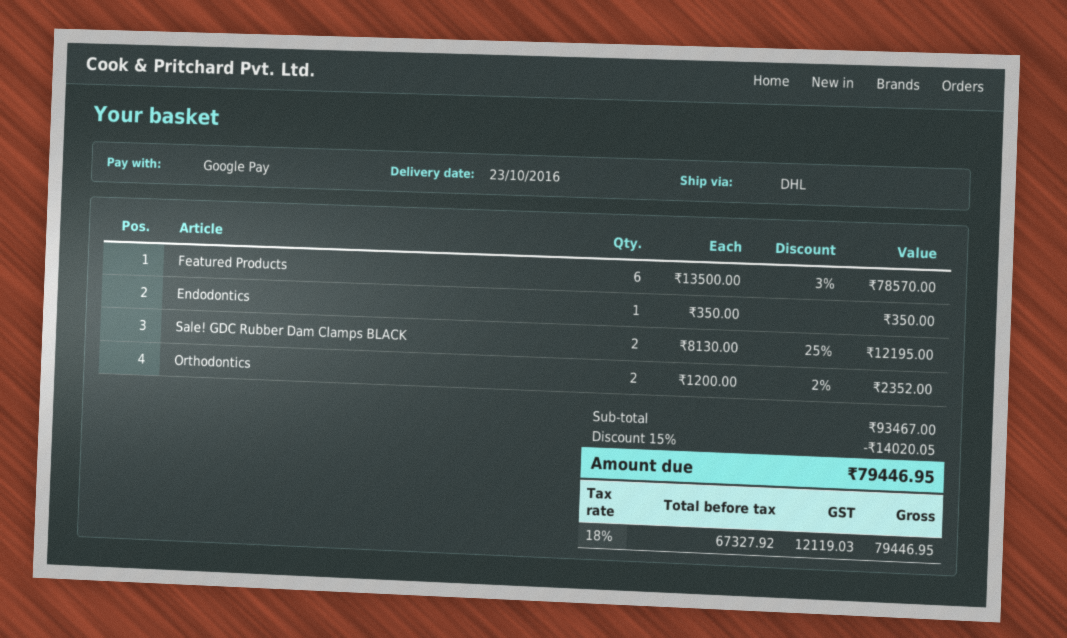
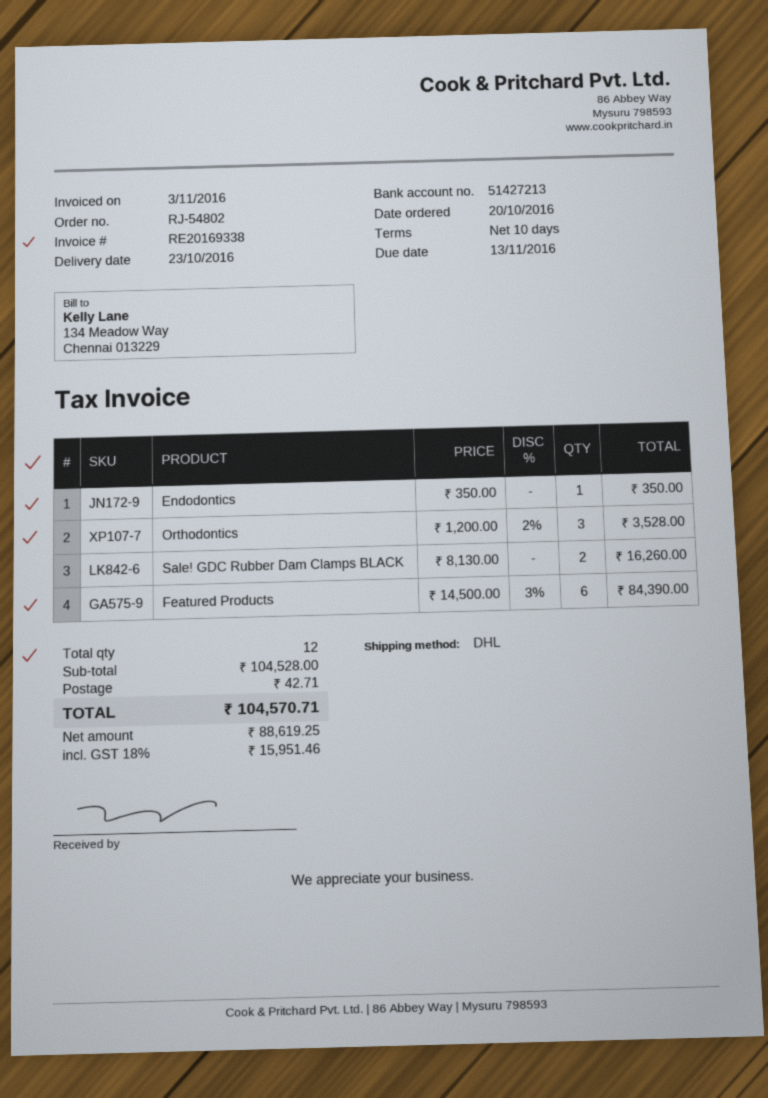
Featured Products: 6 x 13500.00 - 3% = 78570.00 -> 6 x 14500.00 - 3% = 84390.00
Sale! GDC Rubber Dam Clamps BLACK: 2 x 8130.00 - 25% = 12195.00 -> 2 x 8130.00 = 16260.00
Orthodontics: 2 x 1200.00 - 2% = 2352.00 -> 3 x 1200.00 - 2% = 3528.00
subtotal: 93467.00 -> 104528.00
discount: 15% = 14020.05 -> none
shipping: none -> 42.71
net: 67327.92 -> 88619.25
tax: 18% = 12119.03 -> 18% = 15951.46
total: 79446.95 -> 104570.71

